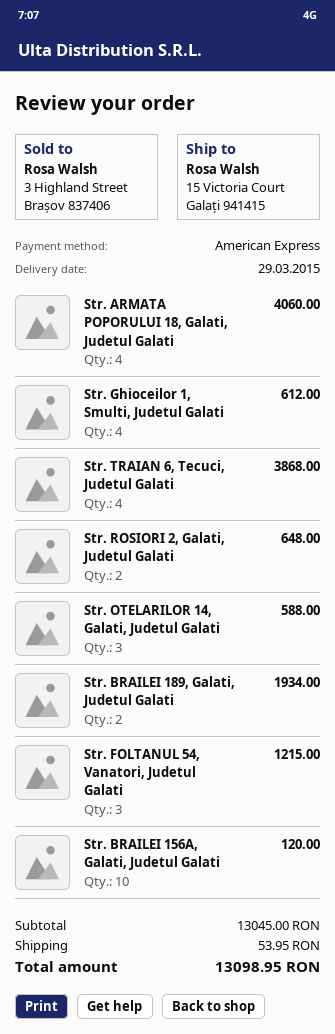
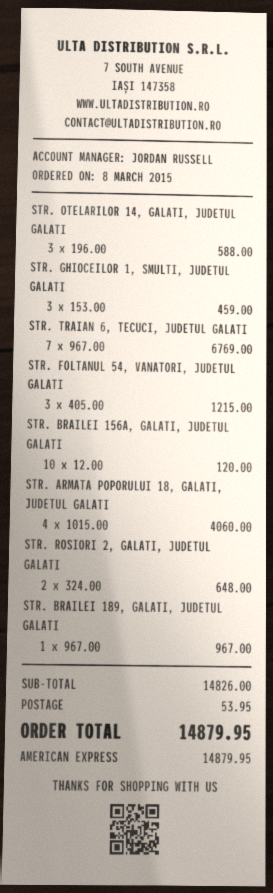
Str. Ghioceilor 1, Smulti, Judetul Galati: 4 for 612.00 -> 3 for 459.00
Str. TRAIAN 6, Tecuci, Judetul Galati: 4 for 3868.00 -> 7 for 6769.00
Str. BRAILEI 189, Galati, Judetul Galati: 2 for 1934.00 -> 1 for 967.00
subtotal: 13045.00 -> 14826.00
total: 13098.95 -> 14879.95

